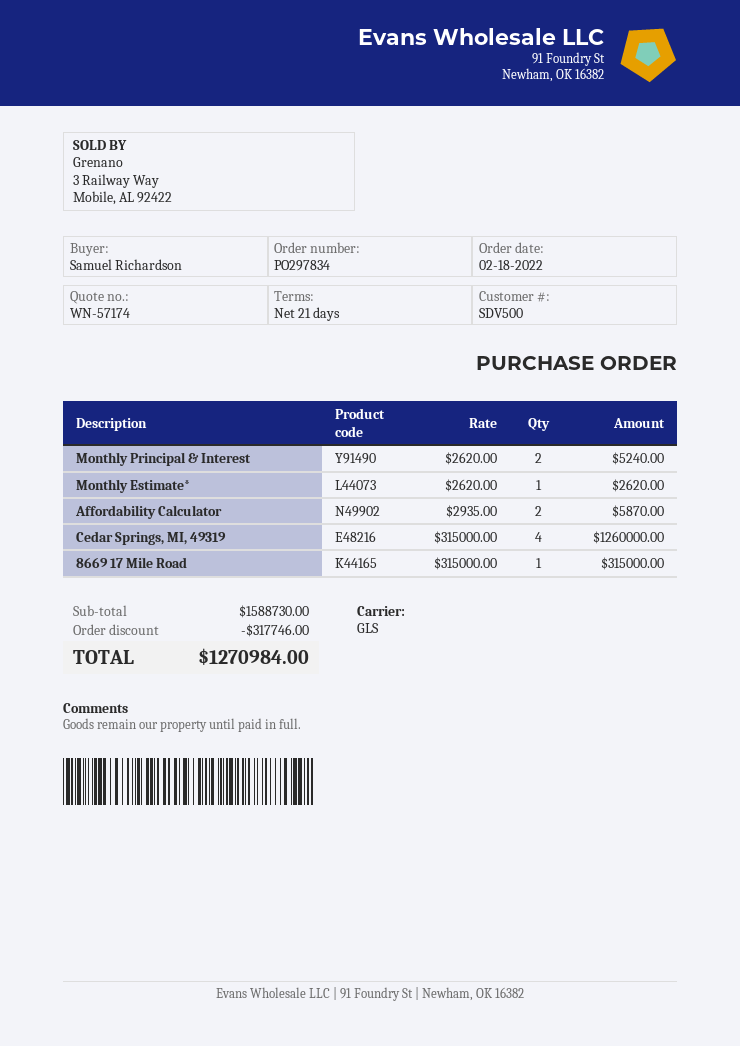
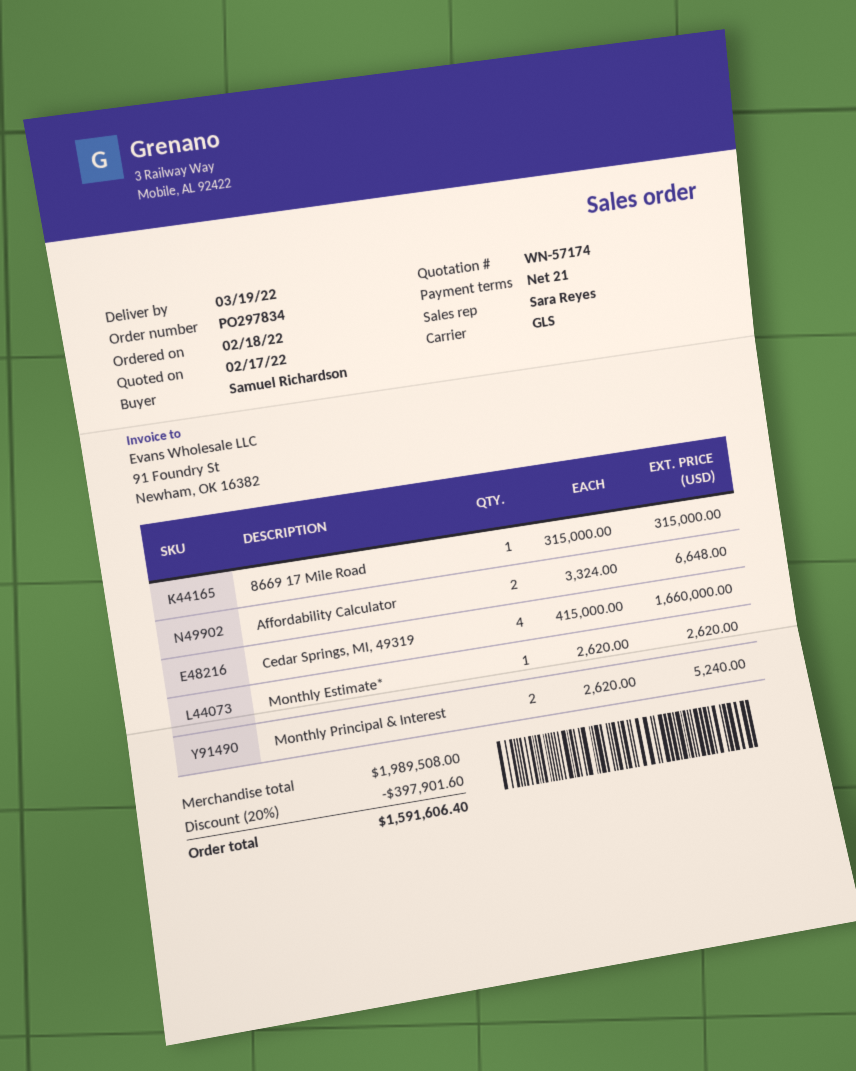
Affordability Calculator: 2 x 2935.00 = 5870.00 -> 2 x 3324.00 = 6648.00
Cedar Springs, MI, 49319: 4 x 315000.00 = 1260000.00 -> 4 x 415000.00 = 1660000.00
subtotal: 1588730.00 -> 1989508.00
discount: 317746.00 -> 397901.60
total: 1270984.00 -> 1591606.40

